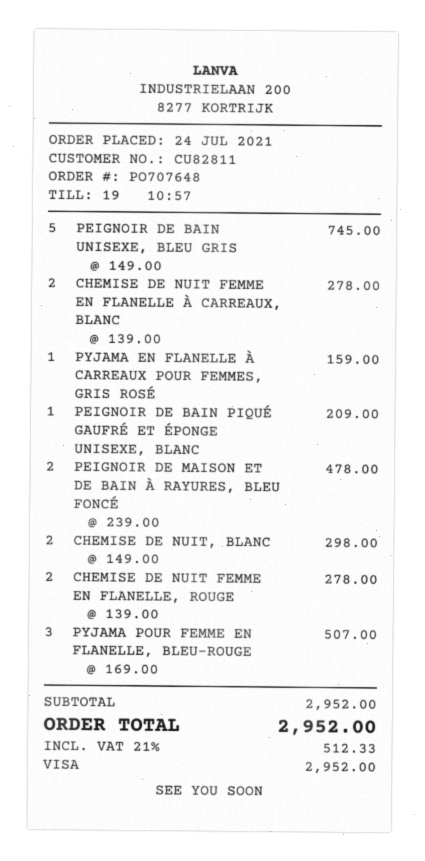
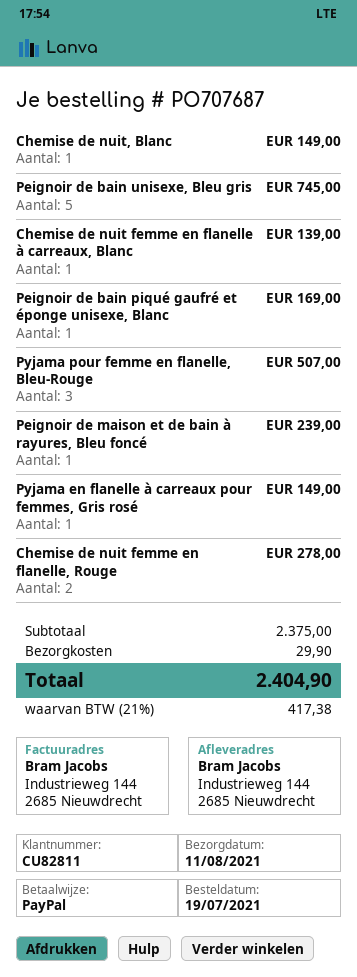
order number: PO707648 -> PO707687
order date: 2021-07-24 -> 2021-07-19
payment method: Visa -> PayPal
CHEMISE DE NUIT FEMME EN FLANELLE À CARREAUX, BLANC: 2 for 278.00 -> 1 for 139.00
PYJAMA EN FLANELLE À CARREAUX POUR FEMMES, GRIS ROSÉ: 1 for 159.00 -> 1 for 149.00
PEIGNOIR DE BAIN PIQUÉ GAUFRÉ ET ÉPONGE UNISEXE, BLANC: 1 for 209.00 -> 1 for 169.00
PEIGNOIR DE MAISON ET DE BAIN À RAYURES, BLEU FONCÉ: 2 for 478.00 -> 1 for 239.00
CHEMISE DE NUIT, BLANC: 2 for 298.00 -> 1 for 149.00
subtotal: 2952.00 -> 2375.00
shipping: none -> 29.90
tax: 21% = 512.33 -> 21% = 417.38
total: 2952.00 -> 2404.90

